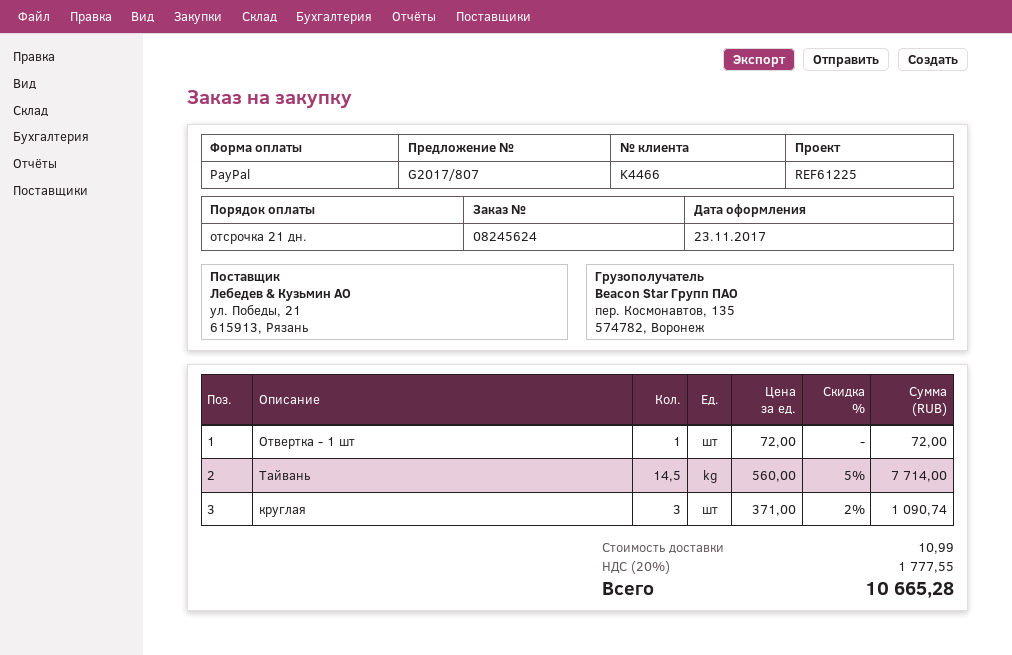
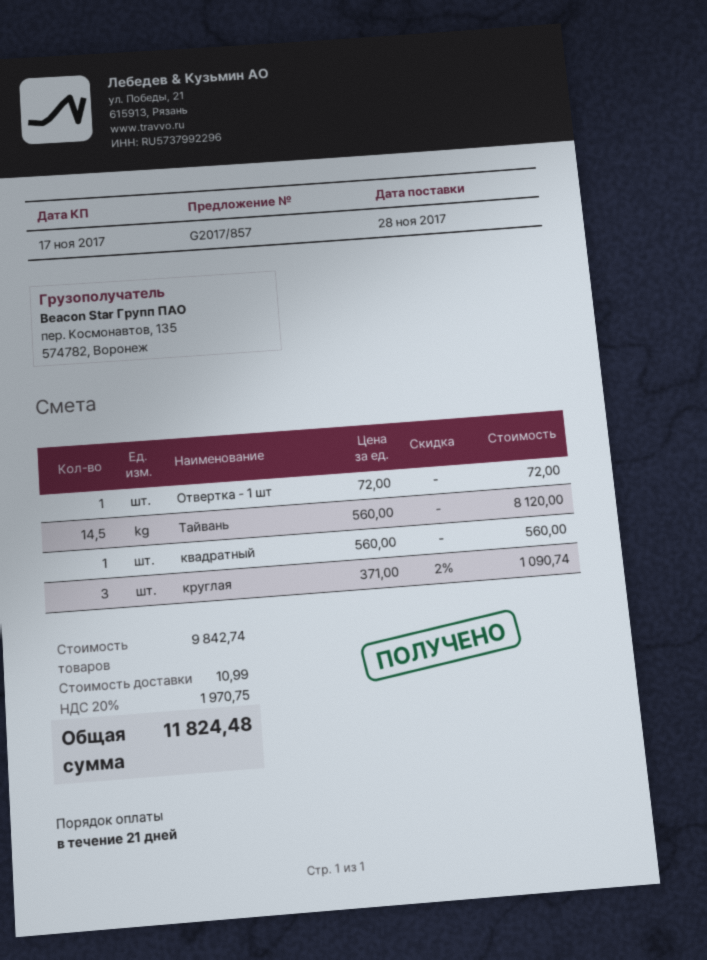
quote number: G2017/807 -> G2017/857
Тайвань: 14.5 x 560.00 - 5% = 7714.00 -> 14.5 x 560.00 = 8120.00
квадратный: none -> 1 x 560.00 = 560.00
tax: 20% = 1777.55 -> 20% = 1970.75
total: 10665.28 -> 11824.48

